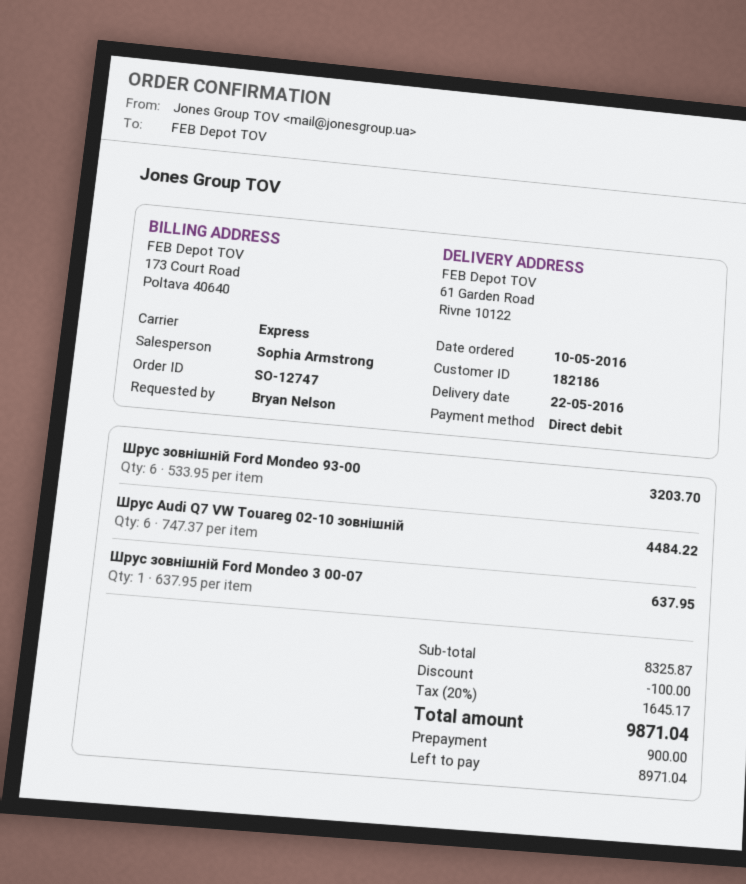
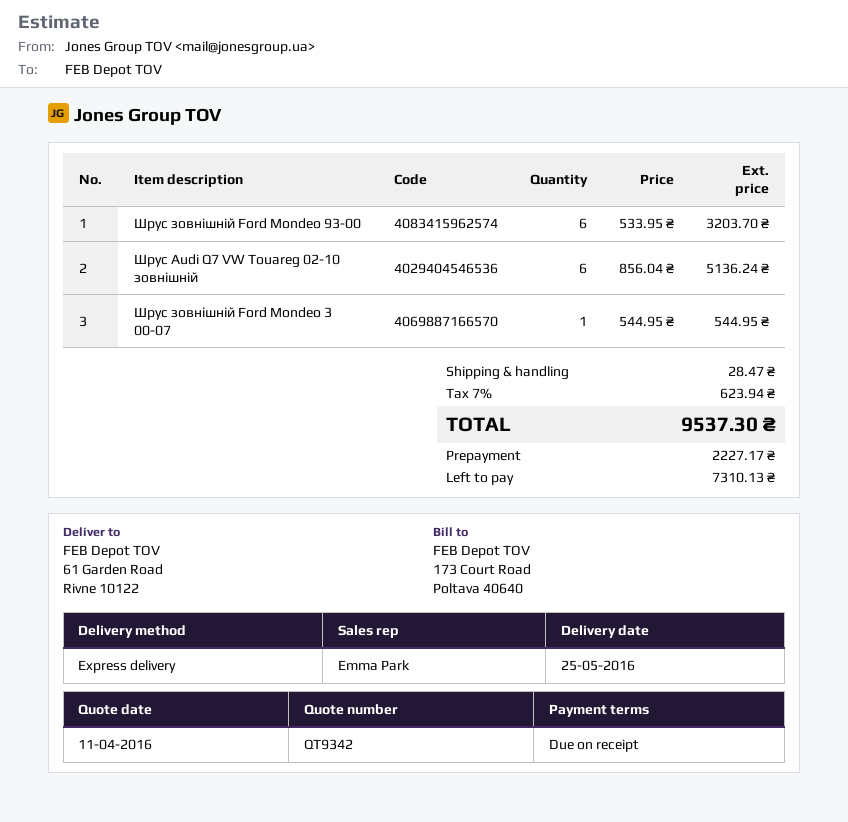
delivery date: 2016-05-22 -> 2016-05-25
sales rep: Sophia Armstrong -> Emma Park
Шрус Audi Q7 VW Touareg 02-10 зовнішній: 6 x 747.37 = 4484.22 -> 6 x 856.04 = 5136.24
Шрус зовнішній Ford Mondeo 3 00-07: 1 x 637.95 = 637.95 -> 1 x 544.95 = 544.95
discount: 100.00 -> none
shipping: none -> 28.47
tax: 20% = 1645.17 -> 7% = 623.94
total: 9871.04 -> 9537.30
deposit: 900.00 -> 2227.17
balance: 8971.04 -> 7310.13

